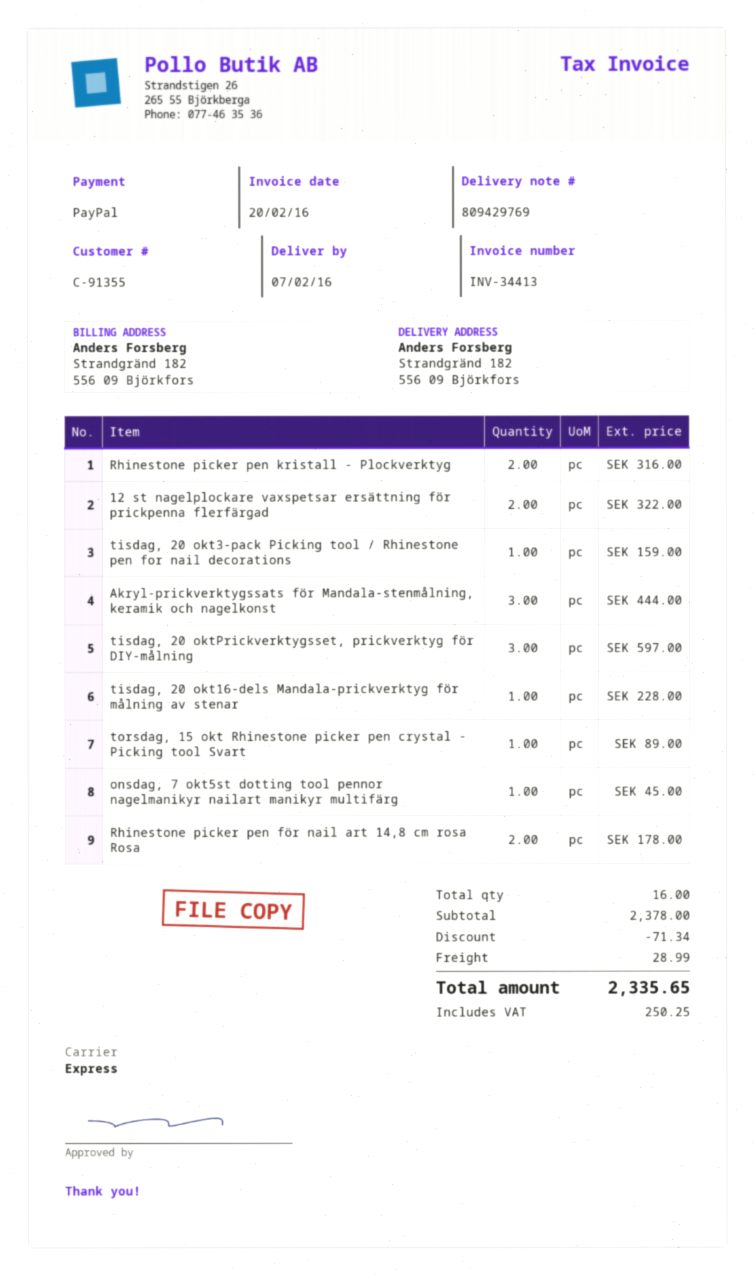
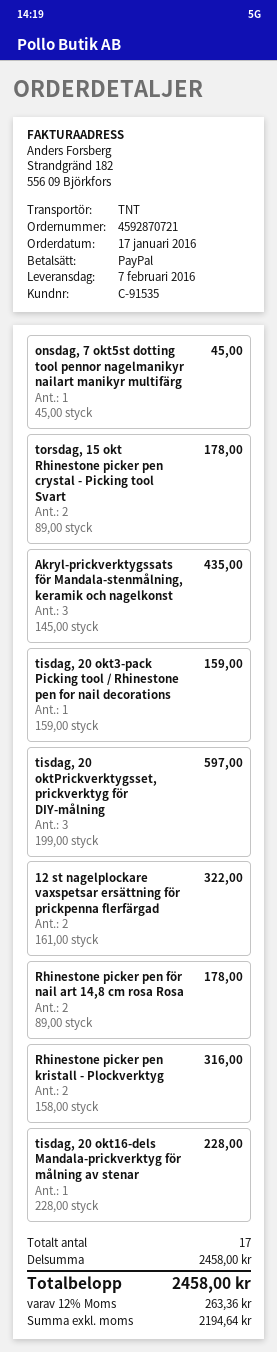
customer number: C-91355 -> C-91535
shipping method: express -> TNT
Akryl-prickverktygssats för Mandala-stenmålning, keramik och nagelkonst: 3 for 444.00 -> 3 for 435.00
torsdag, 15 okt Rhinestone picker pen crystal - Picking tool Svart: 1 for 89.00 -> 2 for 178.00
total quantity: 16 -> 17
subtotal: 2378.00 -> 2458.00
discount: 71.34 -> none
shipping: 28.99 -> none
tax: 250.25 -> 263.36
total: 2335.65 -> 2458.00

